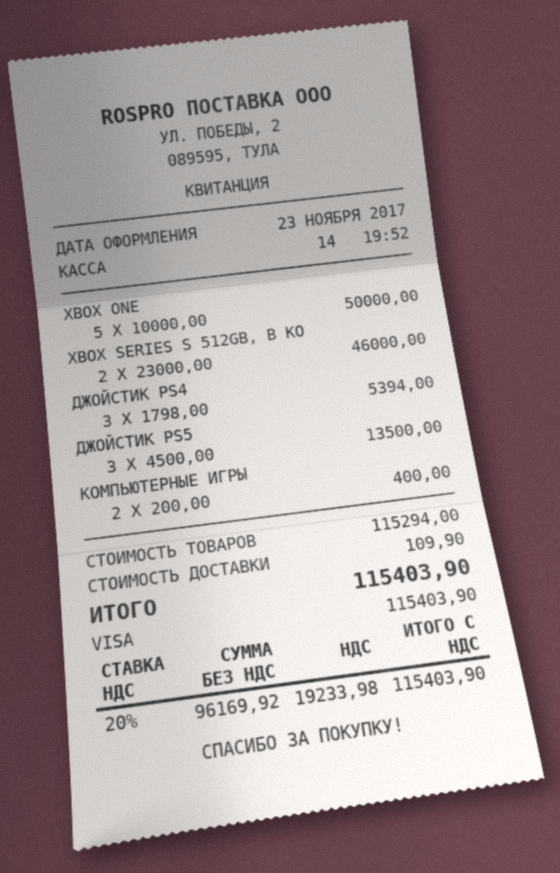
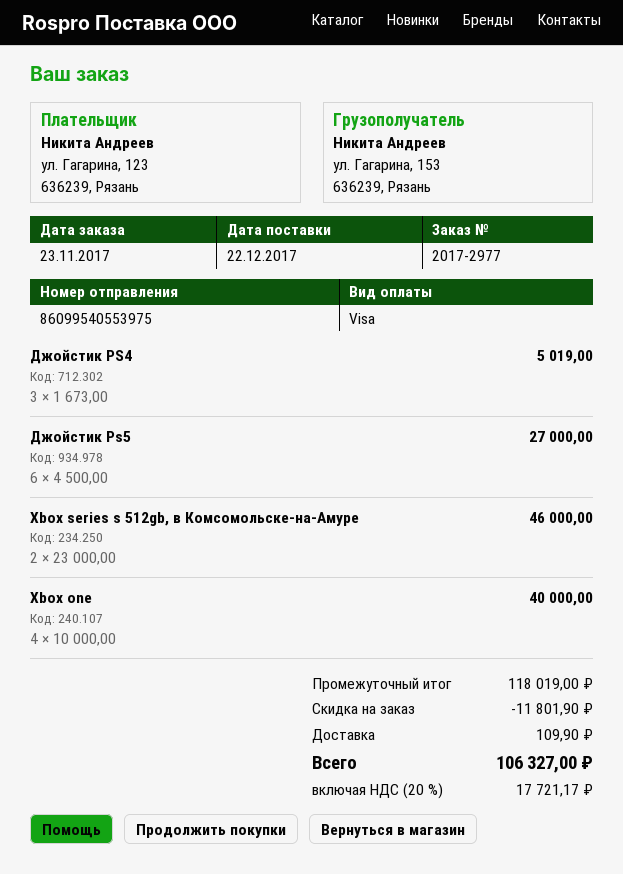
XBOX ONE: 5 x 10000.00 = 50000.00 -> 4 x 10000.00 = 40000.00
ДЖОЙСТИК PS4: 3 x 1798.00 = 5394.00 -> 3 x 1673.00 = 5019.00
ДЖОЙСТИК PS5: 3 x 4500.00 = 13500.00 -> 6 x 4500.00 = 27000.00
КОМПЬЮТЕРНЫЕ ИГРЫ: 2 x 200.00 = 400.00 -> none
subtotal: 115294.00 -> 118019.00
discount: none -> 11801.90
tax: 20% = 19233.98 -> 20% = 17721.17
total: 115403.90 -> 106327.00

